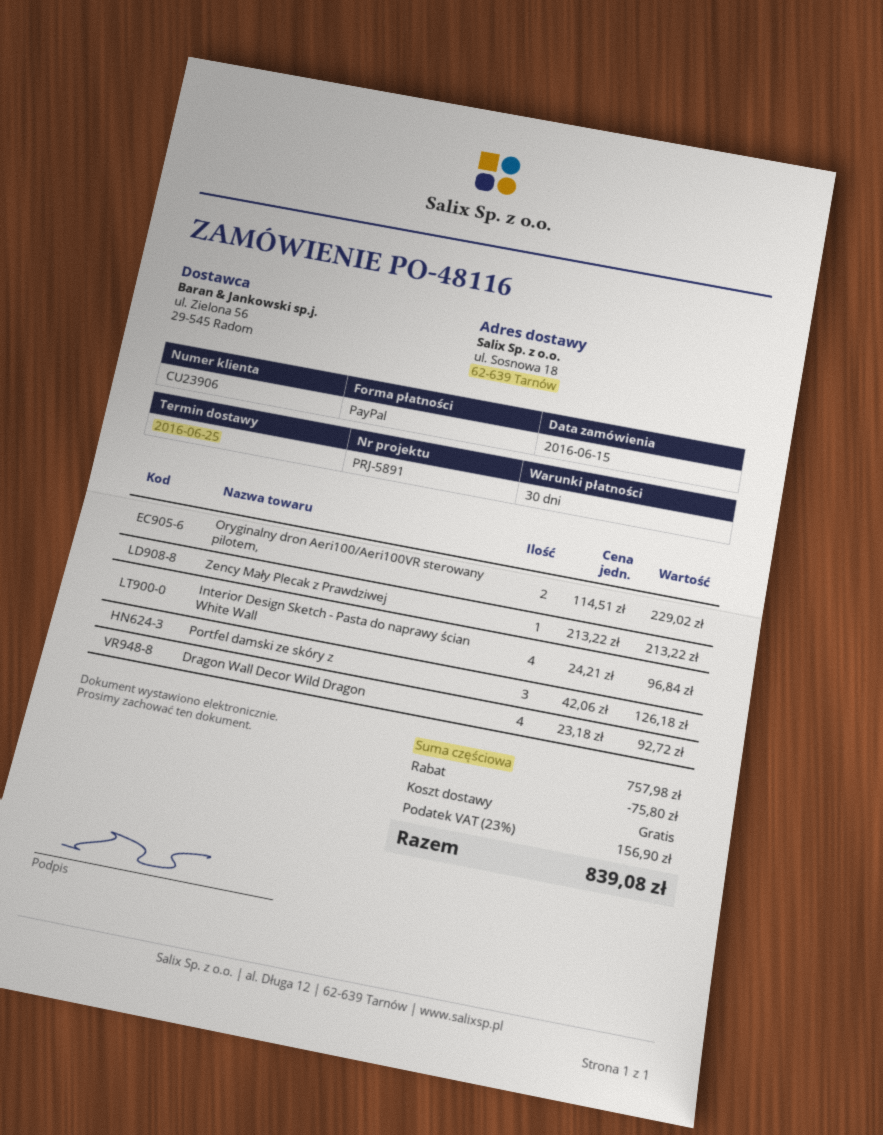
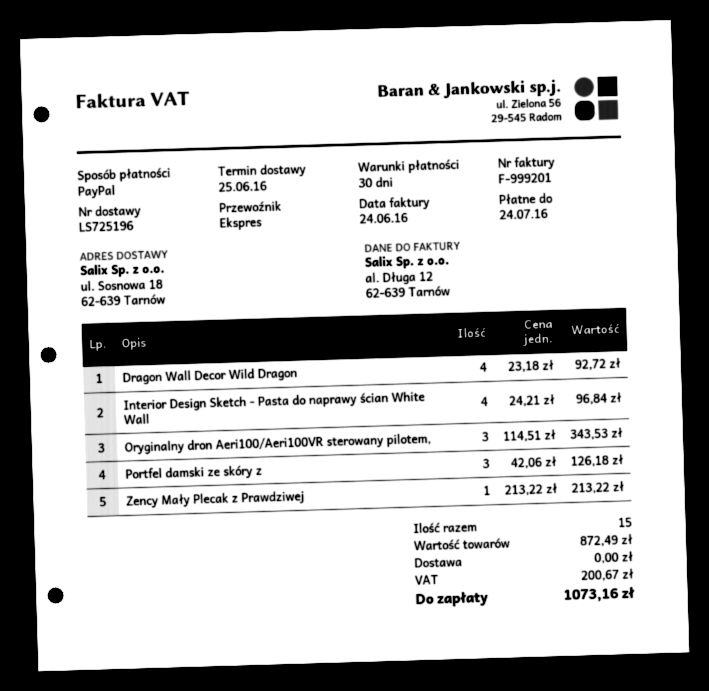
Oryginalny dron Aeri100/Aeri100VR sterowany pilotem,: 2 x 114.51 = 229.02 -> 3 x 114.51 = 343.53
subtotal: 757.98 -> 872.49
discount: 75.80 -> none
tax: 156.90 -> 200.67
total: 839.08 -> 1073.16

